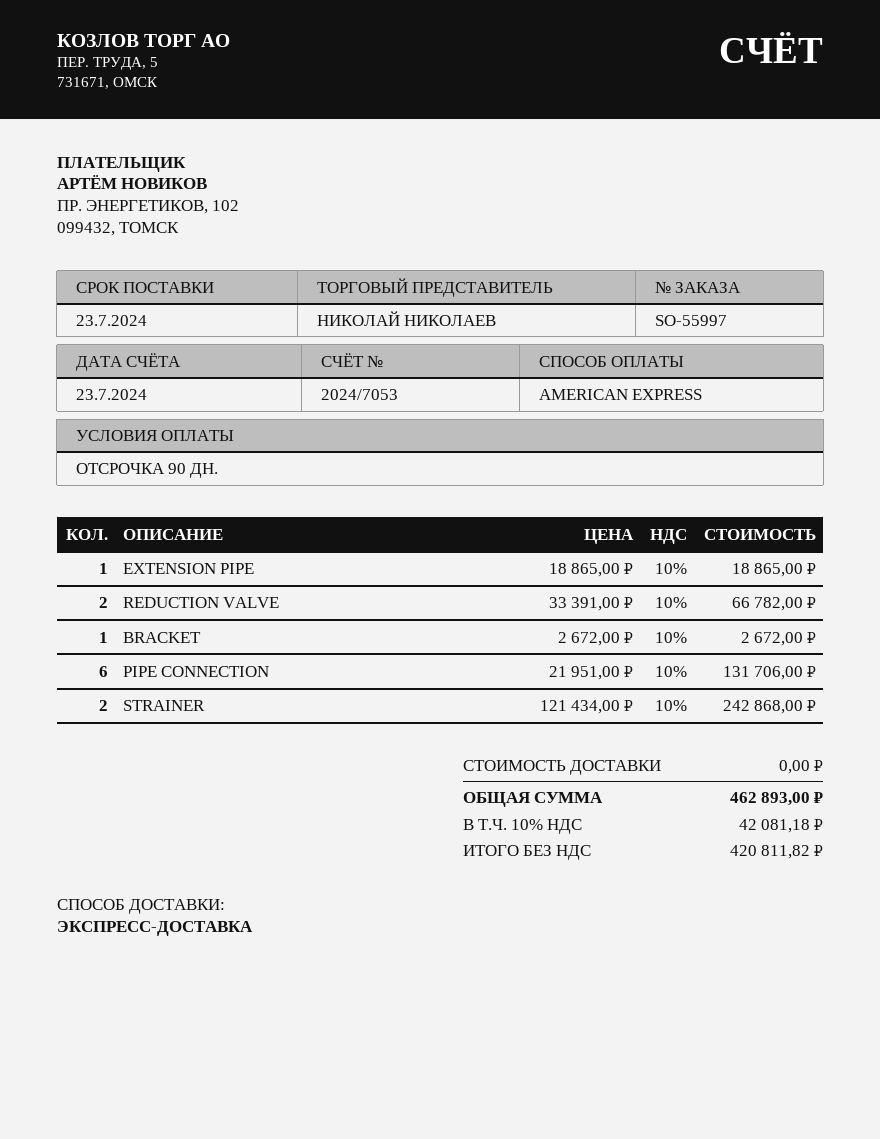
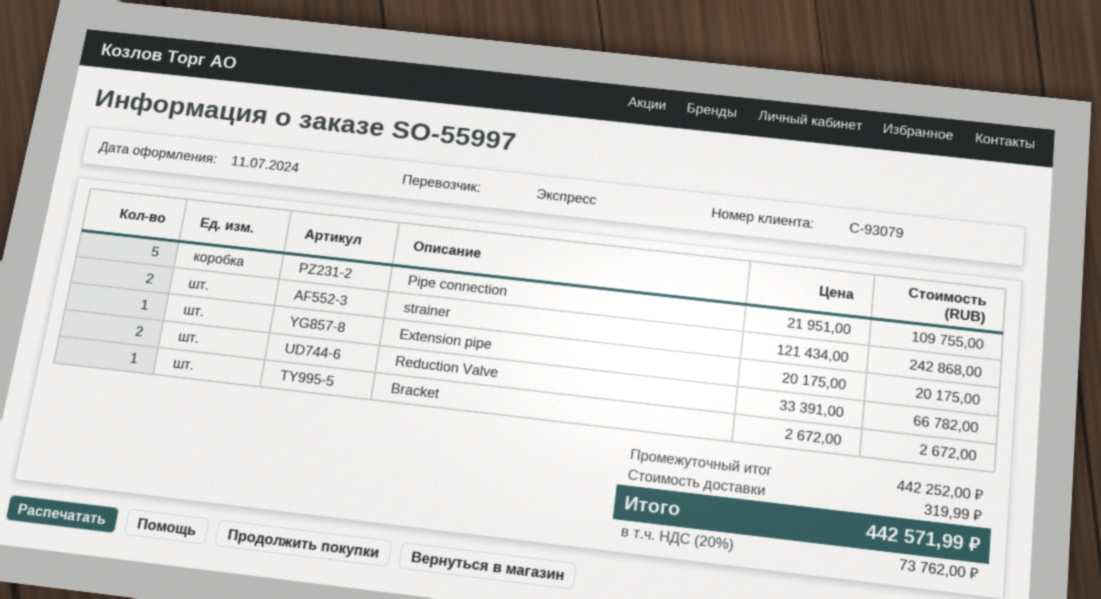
EXTENSION PIPE: 1 x 18865.00 = 18865.00 -> 1 x 20175.00 = 20175.00
PIPE CONNECTION: 6 x 21951.00 = 131706.00 -> 5 x 21951.00 = 109755.00
shipping: 0.00 -> 319.99
tax: 10% = 42081.18 -> 20% = 73762.00
total: 462893.00 -> 442571.99

